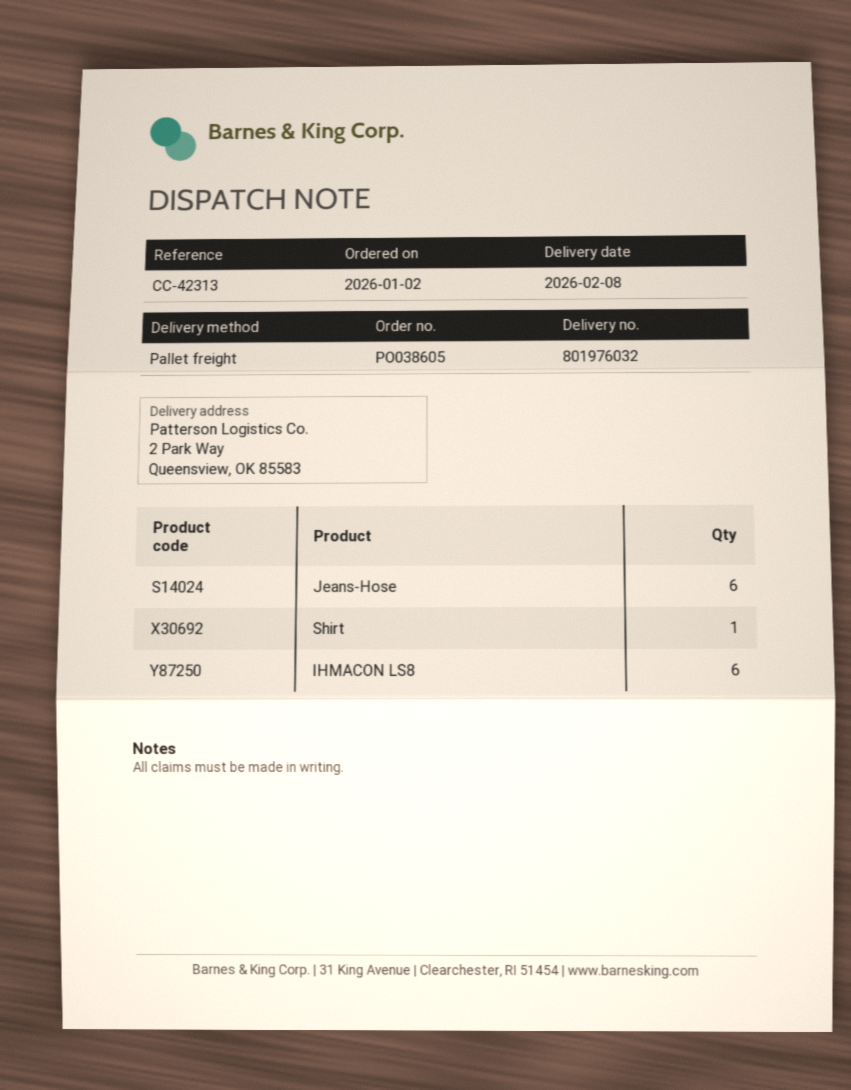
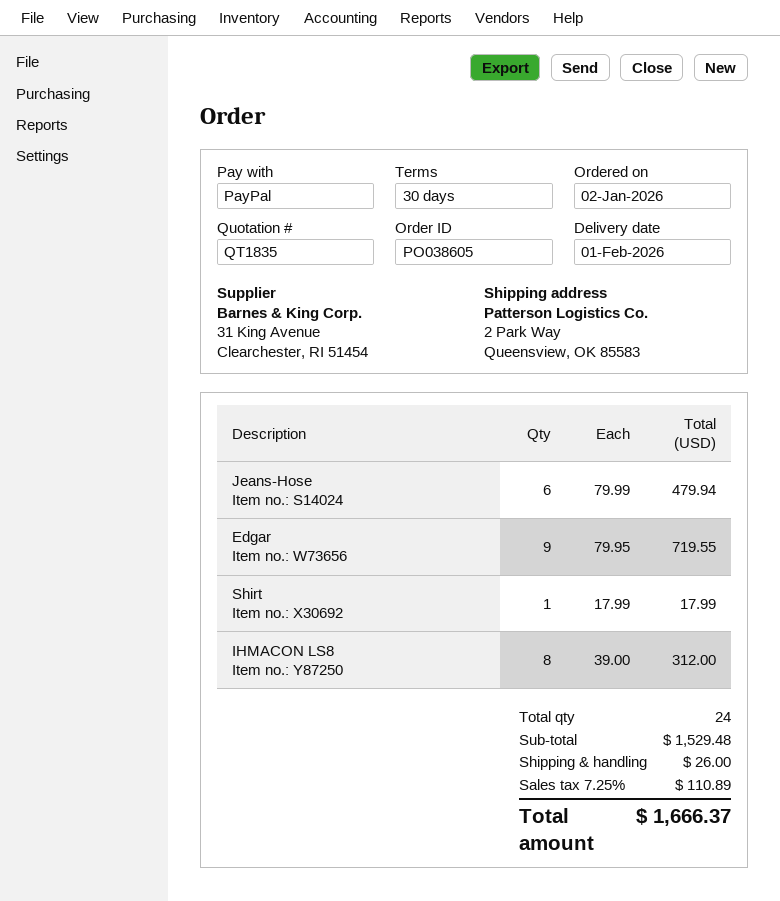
delivery date: 2026-02-08 -> 2026-02-01
IHMACON LS8: 6 -> 8
Edgar: none -> 9

